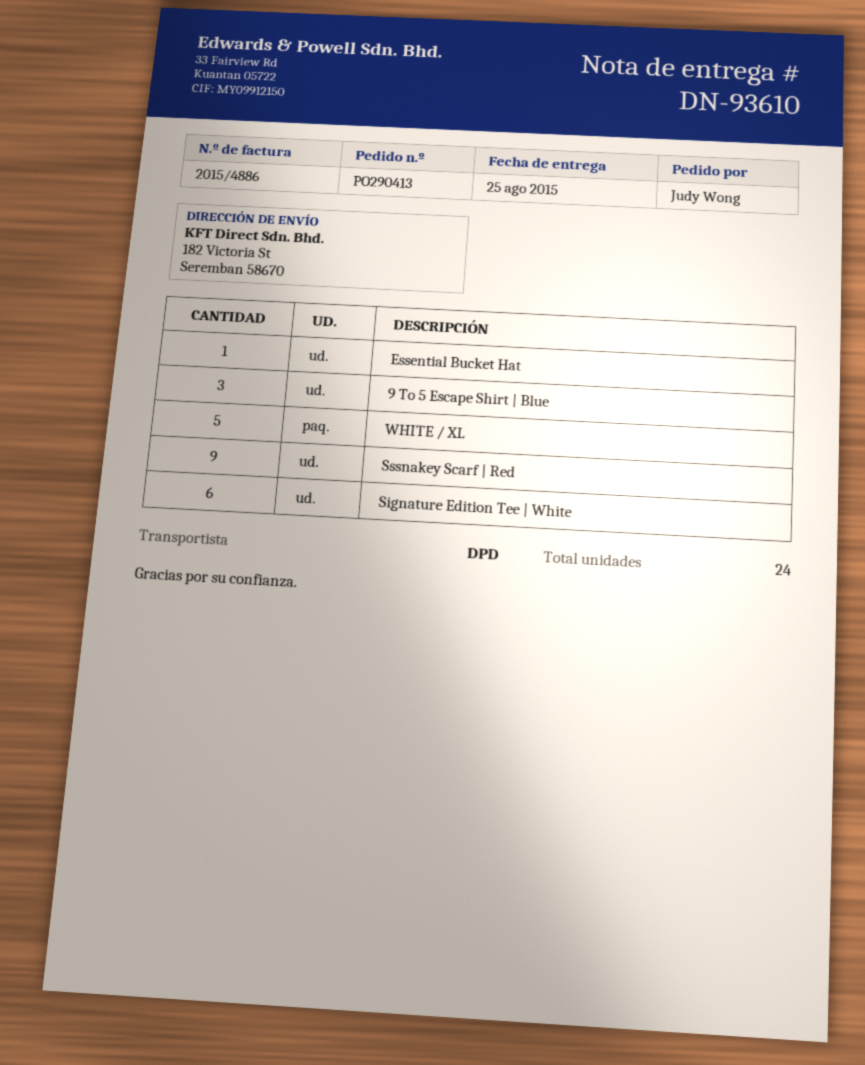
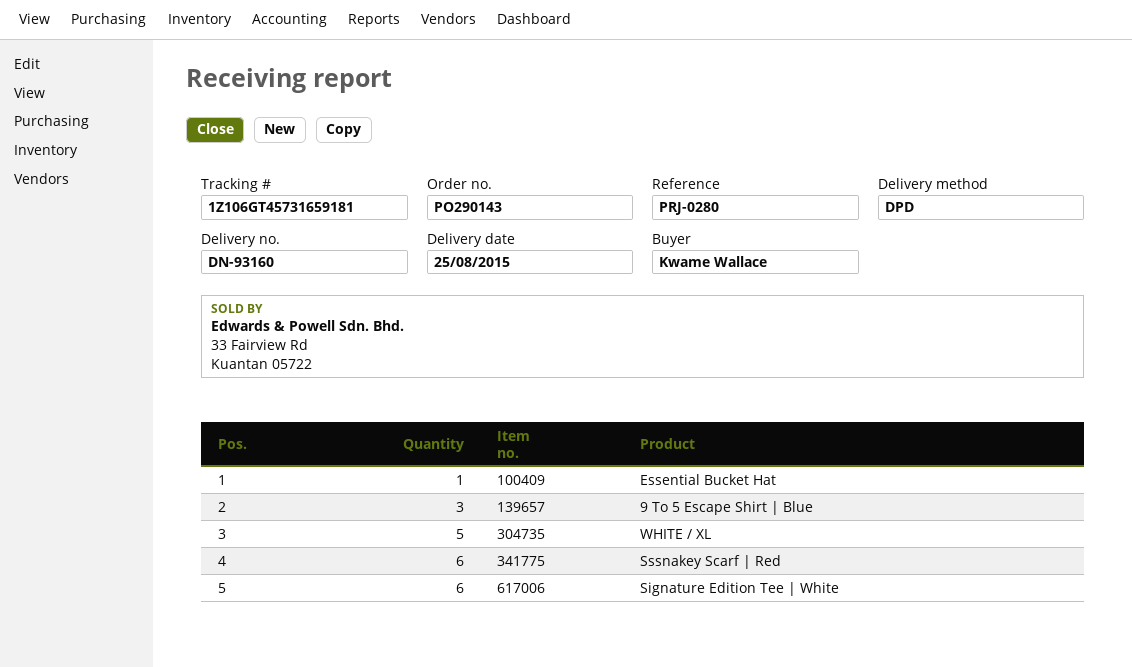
order number: PO290413 -> PO290143
delivery note number: DN-93610 -> DN-93160
ordered by: Judy Wong -> Kwame Wallace
Sssnakey Scarf | Red: 9 -> 6

